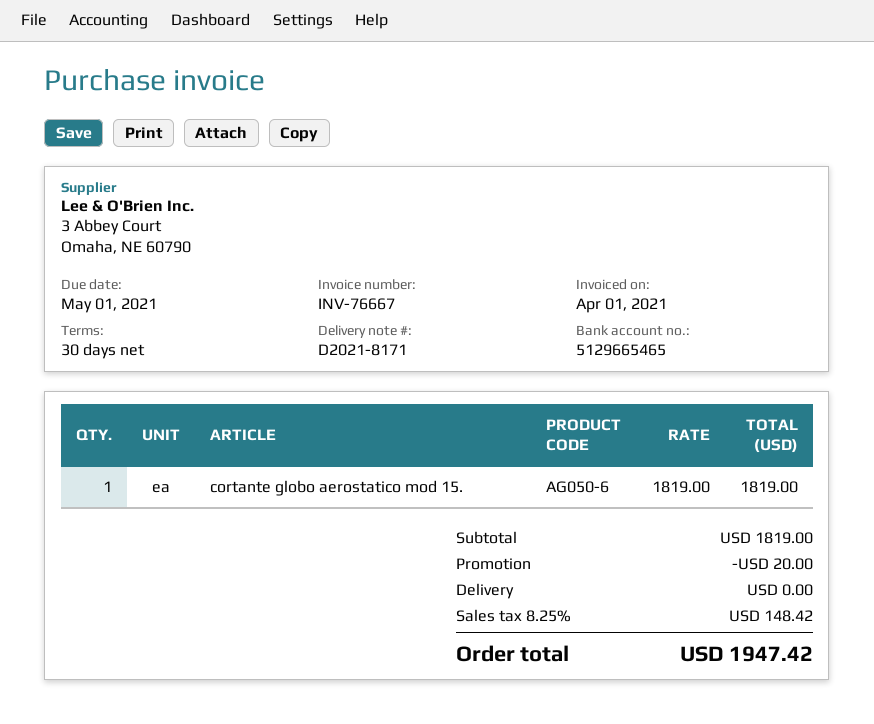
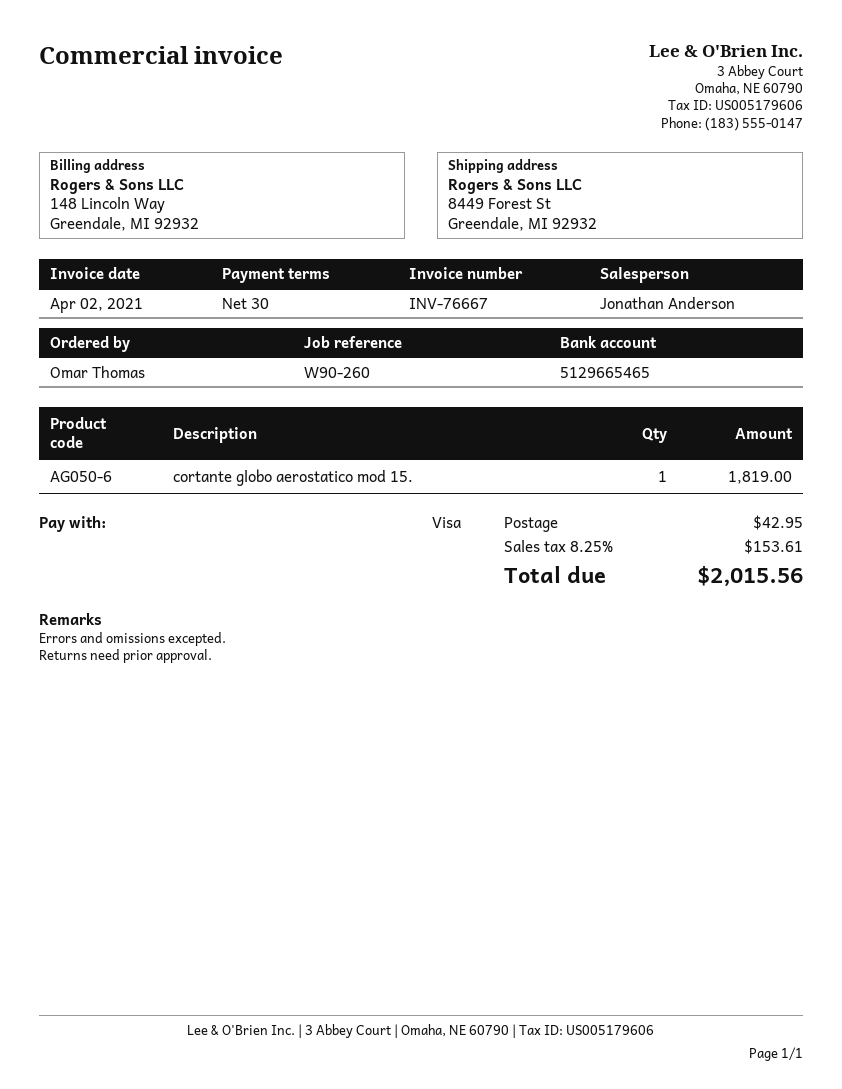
invoice date: 2021-04-01 -> 2021-04-02
discount: 20.00 -> none
shipping: 0.00 -> 42.95
tax: 8.25% = 148.42 -> 8.25% = 153.61
total: 1947.42 -> 2015.56

